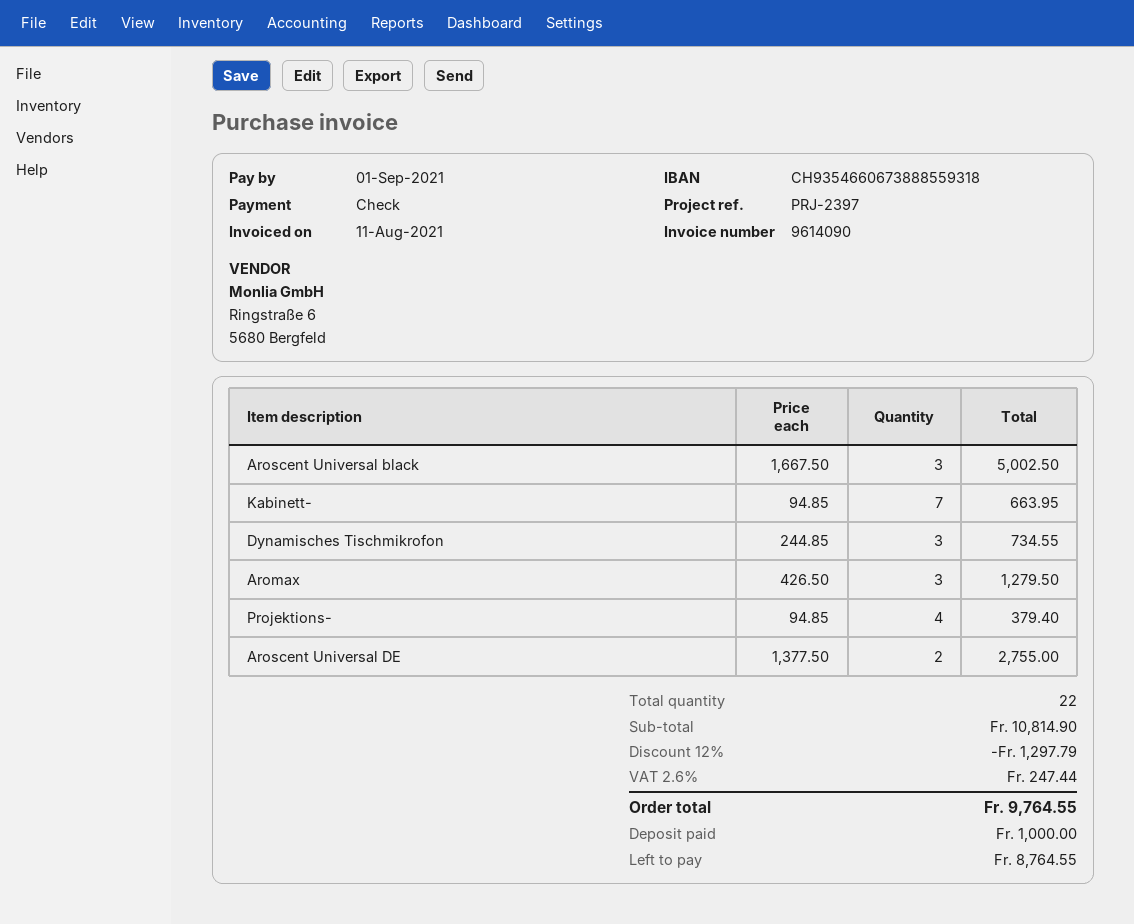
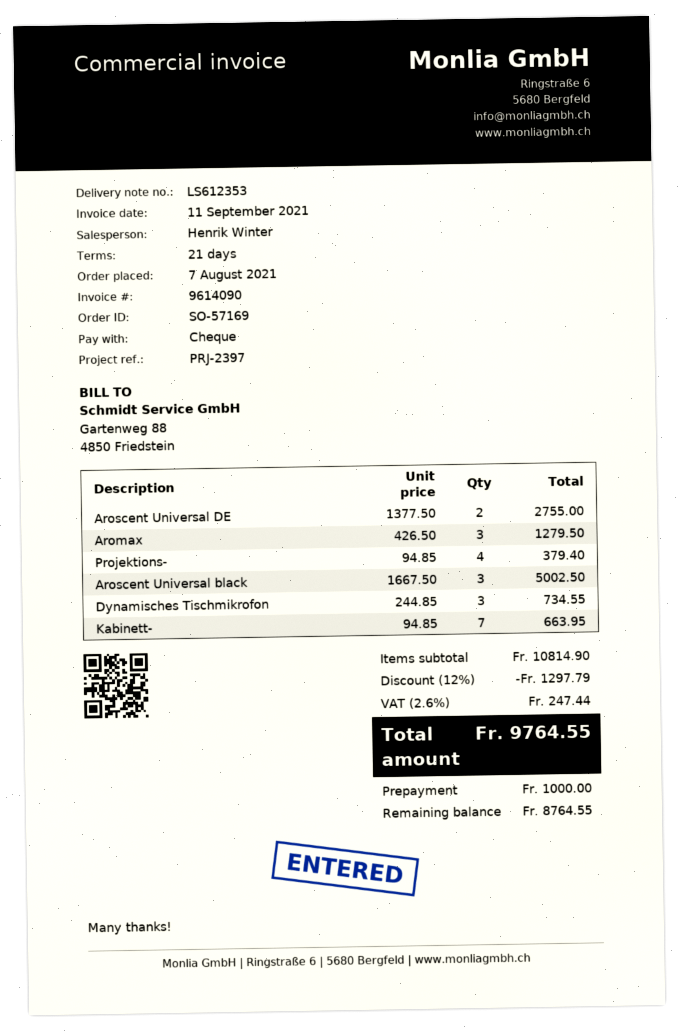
invoice date: 2021-08-11 -> 2021-09-11

